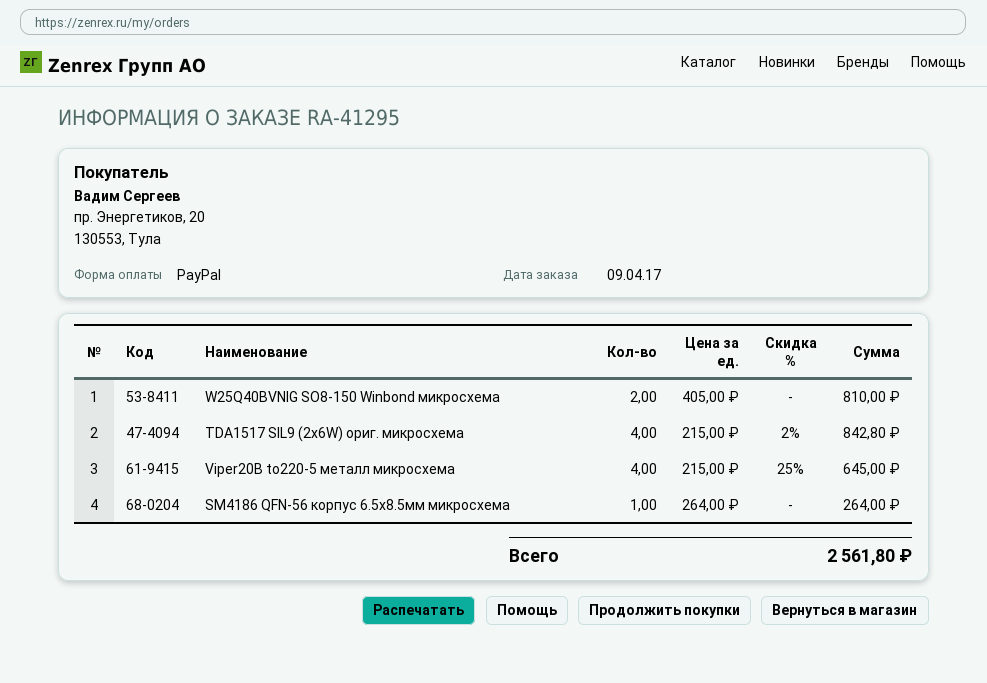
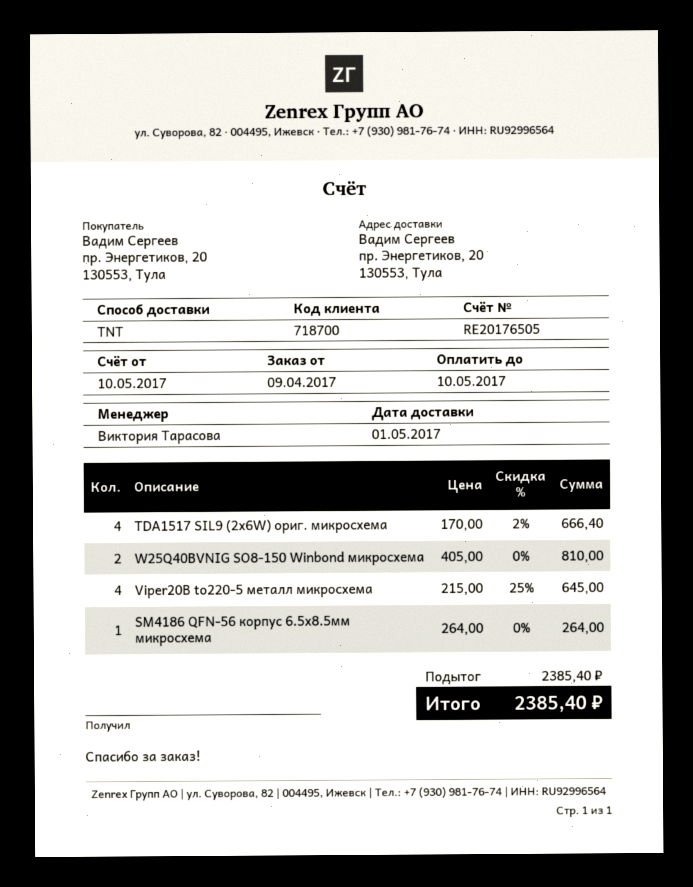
TDA1517 SIL9 (2x6W) ориг. микросхема: 4 x 215.00 - 2% = 842.80 -> 4 x 170.00 - 2% = 666.40
total: 2561.80 -> 2385.40

